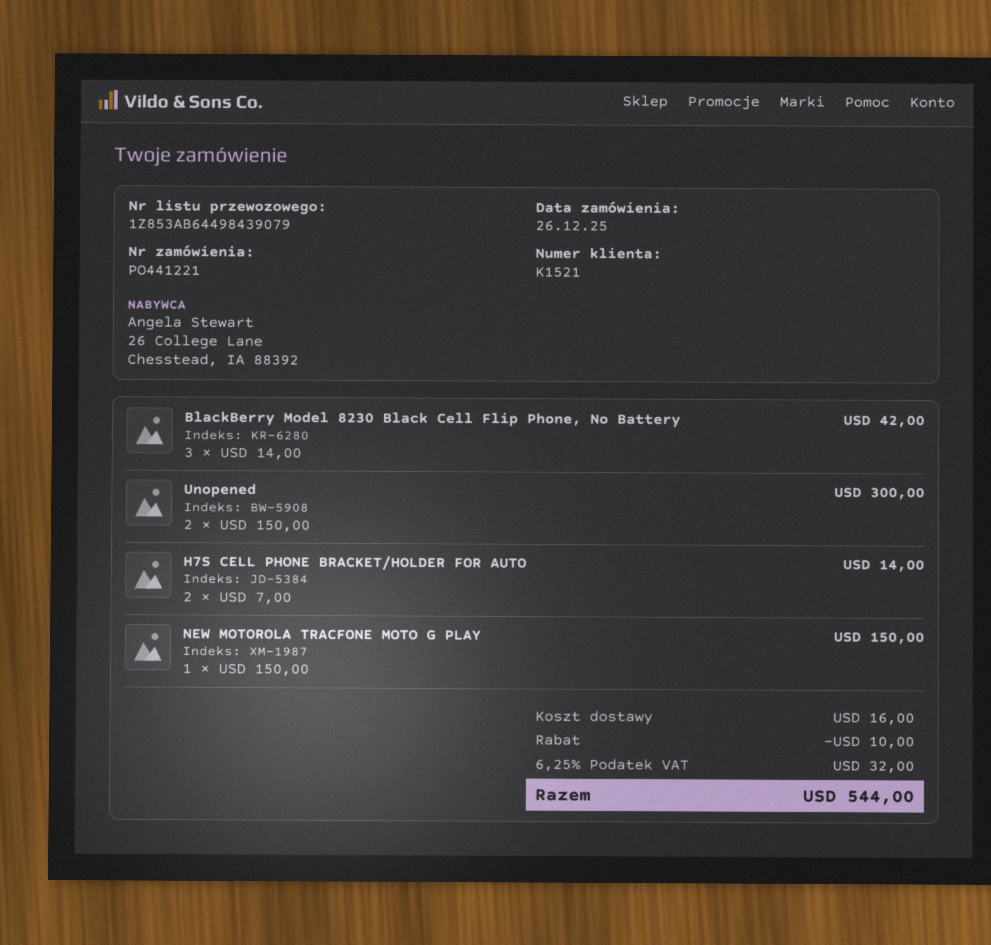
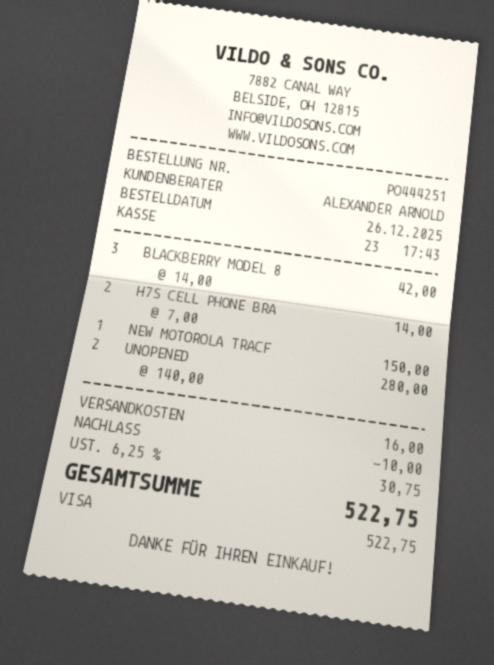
order number: PO441221 -> PO444251
Unopened: 2 x 150.00 = 300.00 -> 2 x 140.00 = 280.00
tax: 6.25% = 32.00 -> 6.25% = 30.75
total: 544.00 -> 522.75

